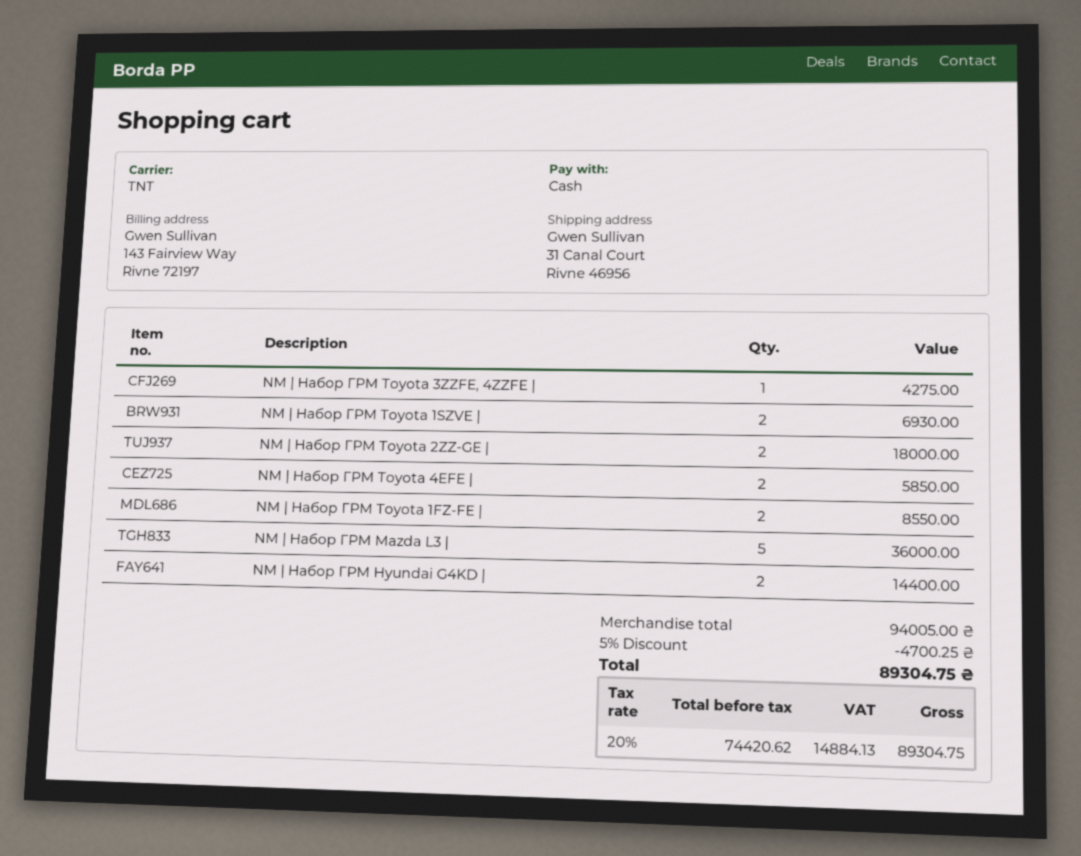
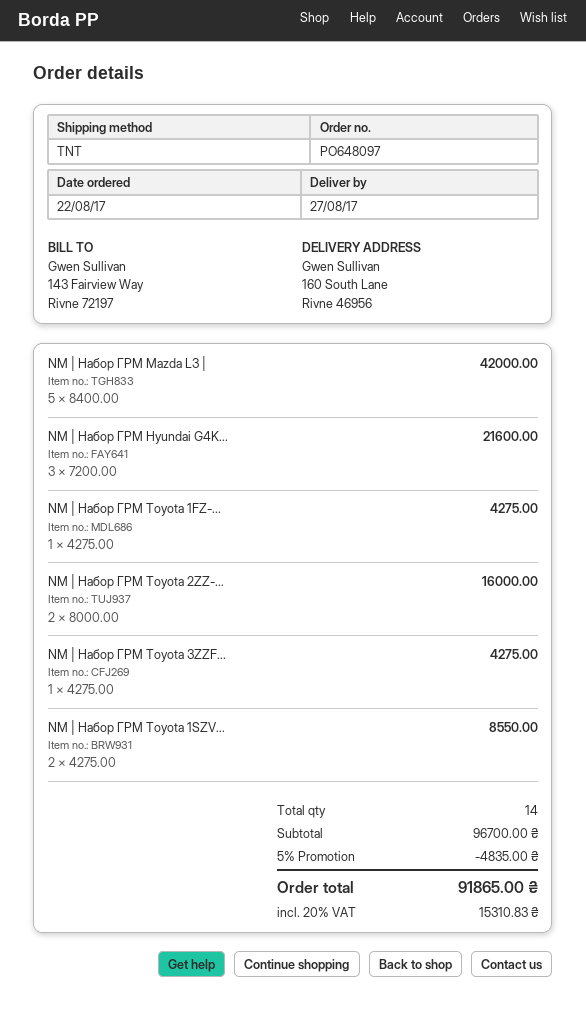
ship to: 31 Canal Court, Rivne 46956 -> 160 South Lane, Rivne 46956
NM | Набор ГРМ Toyota 1SZVE |: 2 for 6930.00 -> 2 for 8550.00
NM | Набор ГРМ Toyota 2ZZ-GE |: 2 for 18000.00 -> 2 for 16000.00
NM | Набор ГРМ Toyota 4EFE |: 2 for 5850.00 -> none
NM | Набор ГРМ Toyota 1FZ-FE |: 2 for 8550.00 -> 1 for 4275.00
NM | Набор ГРМ Mazda L3 |: 5 for 36000.00 -> 5 for 42000.00
NM | Набор ГРМ Hyundai G4KD |: 2 for 14400.00 -> 3 for 21600.00
subtotal: 94005.00 -> 96700.00
discount: 5% = 4700.25 -> 5% = 4835.00
tax: 20% = 14884.13 -> 20% = 15310.83
total: 89304.75 -> 91865.00

